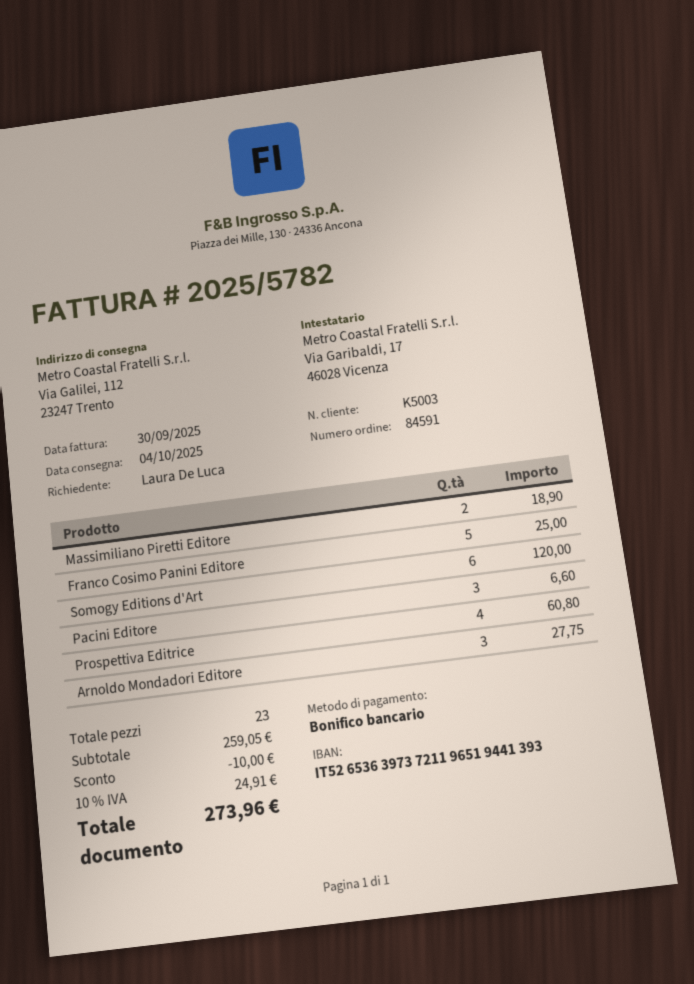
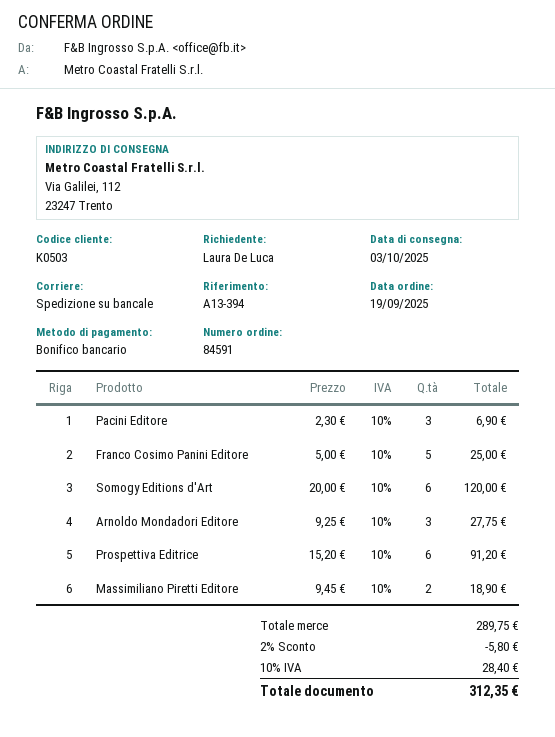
delivery date: 2025-10-04 -> 2025-10-03
customer number: K5003 -> K0503
Pacini Editore: 3 for 6.60 -> 3 for 6.90
Prospettiva Editrice: 4 for 60.80 -> 6 for 91.20
subtotal: 259.05 -> 289.75
discount: 10.00 -> 5.80
tax: 10% = 24.91 -> 10% = 28.40
total: 273.96 -> 312.35

